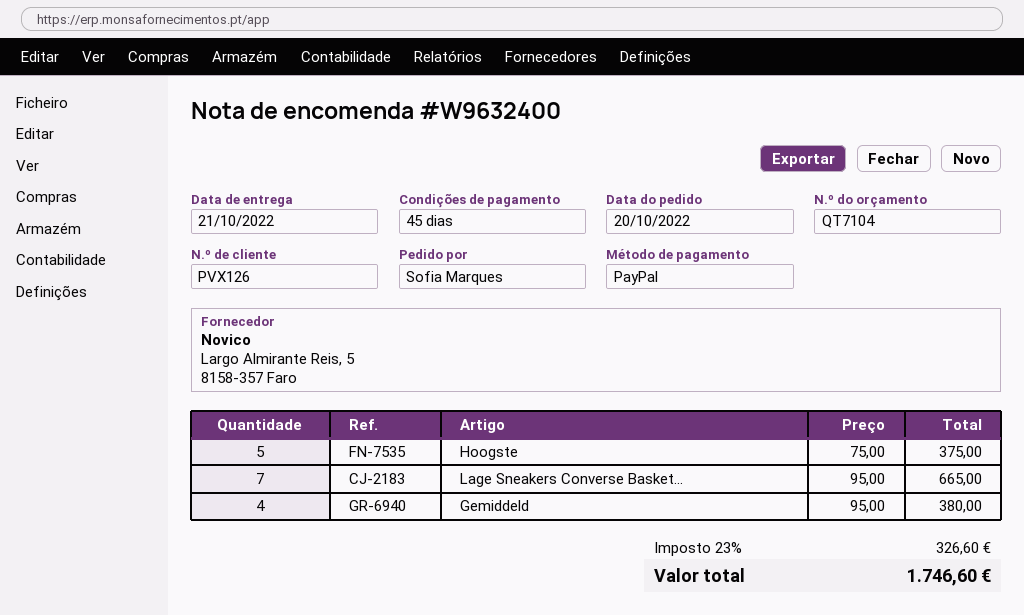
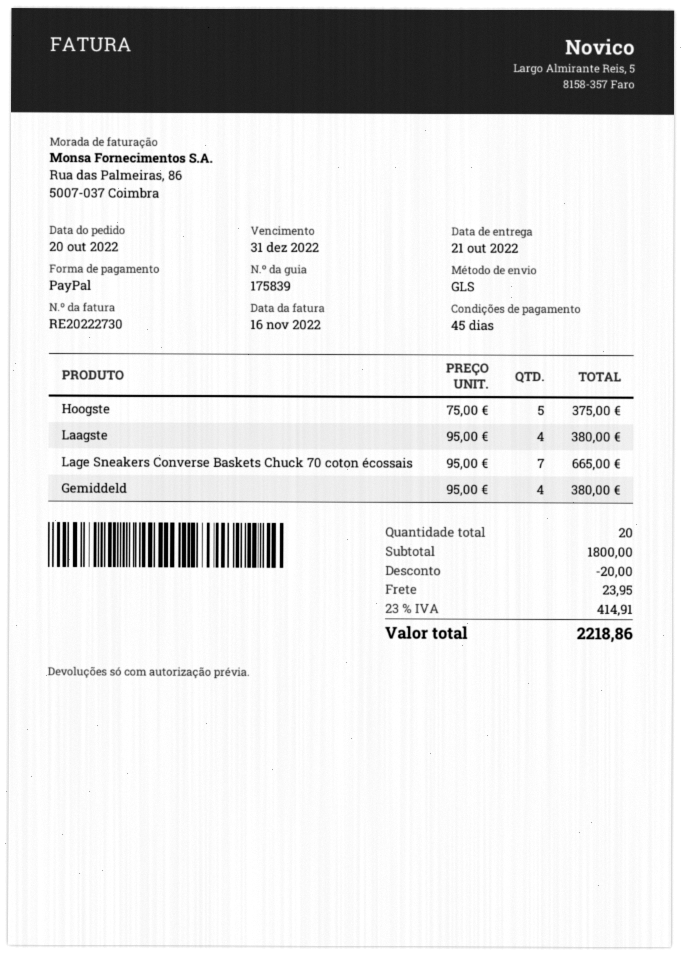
Laagste: none -> 4 x 95.00 = 380.00
discount: none -> 20.00
shipping: none -> 23.95
tax: 23% = 326.60 -> 23% = 414.91
total: 1746.60 -> 2218.86

